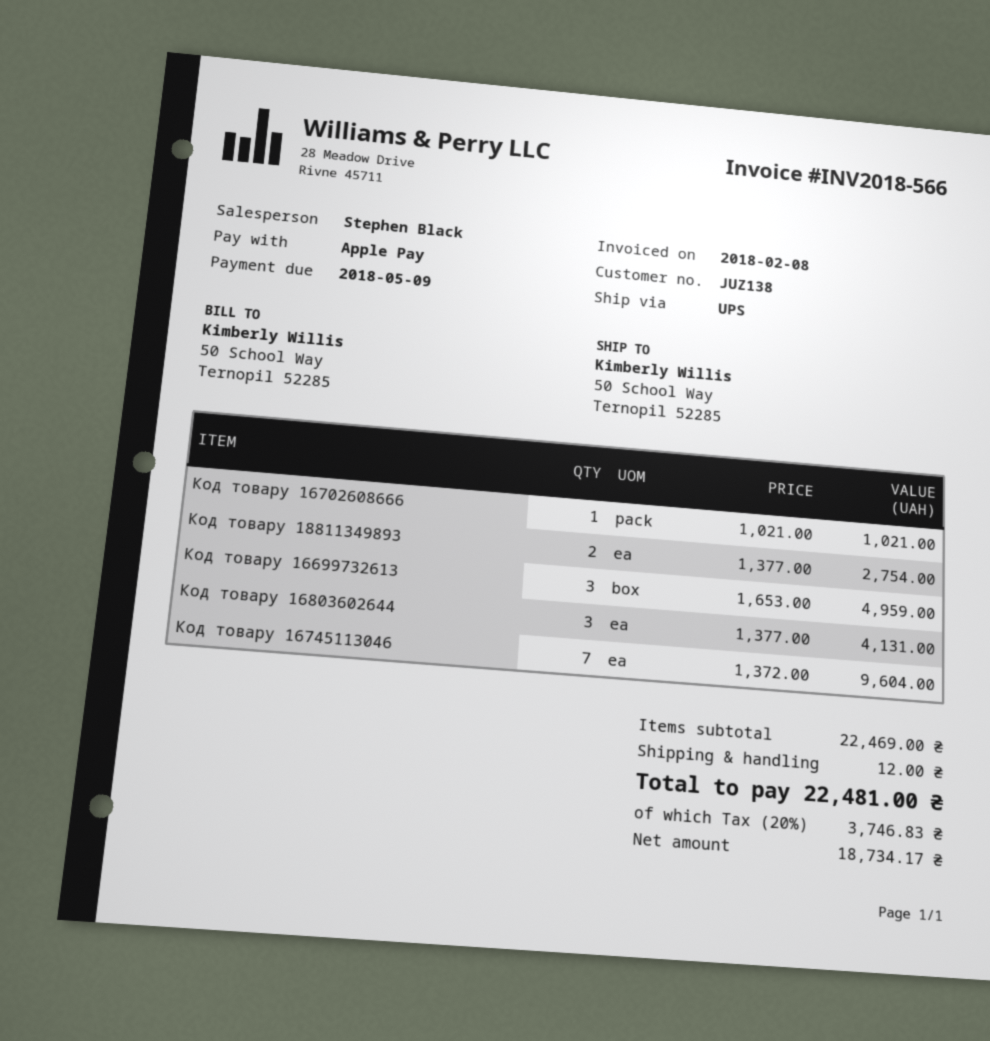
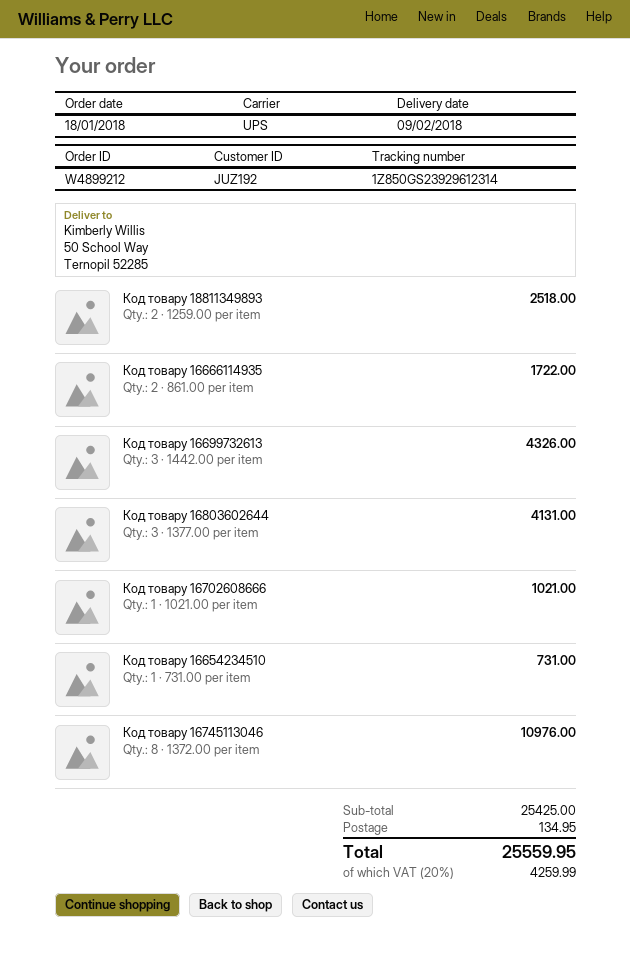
customer number: JUZ138 -> JUZ192
Код товару 18811349893: 2 x 1377.00 = 2754.00 -> 2 x 1259.00 = 2518.00
Код товару 16699732613: 3 x 1653.00 = 4959.00 -> 3 x 1442.00 = 4326.00
Код товару 16745113046: 7 x 1372.00 = 9604.00 -> 8 x 1372.00 = 10976.00
Код товару 16666114935: none -> 2 x 861.00 = 1722.00
Код товару 16654234510: none -> 1 x 731.00 = 731.00
subtotal: 22469.00 -> 25425.00
shipping: 12.00 -> 134.95
tax: 20% = 3746.83 -> 20% = 4259.99
total: 22481.00 -> 25559.95

